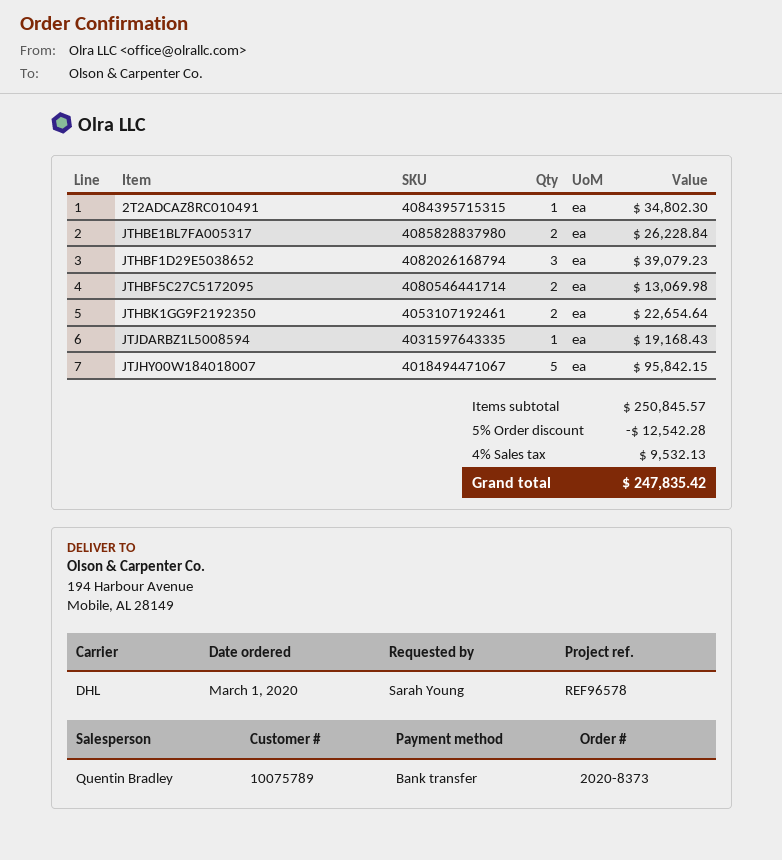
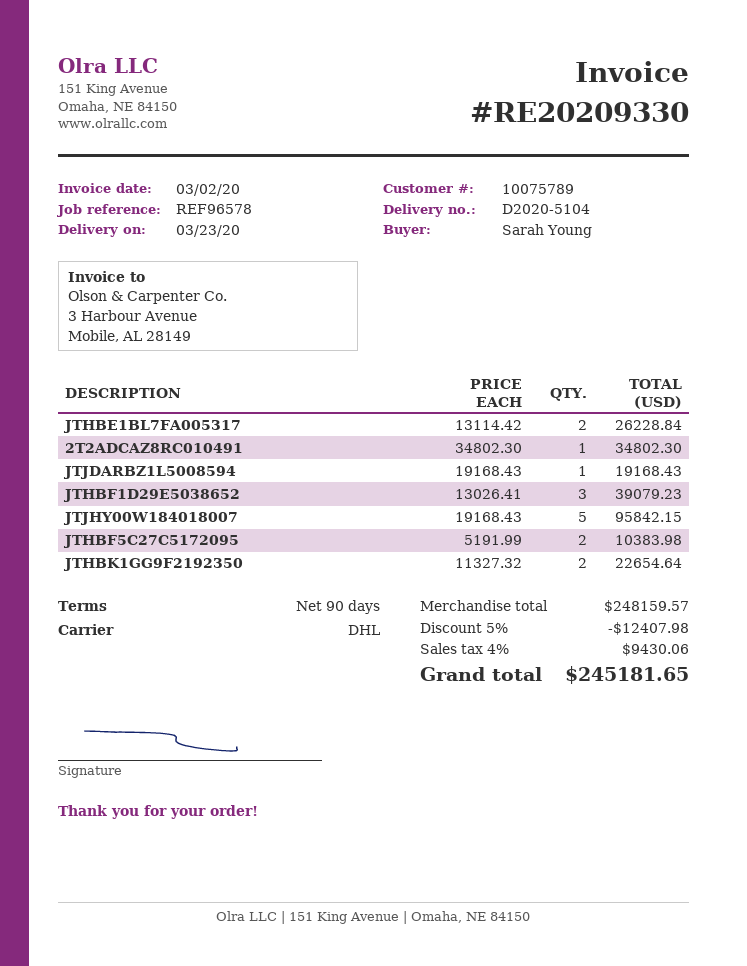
JTHBF5C27C5172095: 2 for 13069.98 -> 2 for 10383.98
subtotal: 250845.57 -> 248159.57
discount: 5% = 12542.28 -> 5% = 12407.98
tax: 4% = 9532.13 -> 4% = 9430.06
total: 247835.42 -> 245181.65

